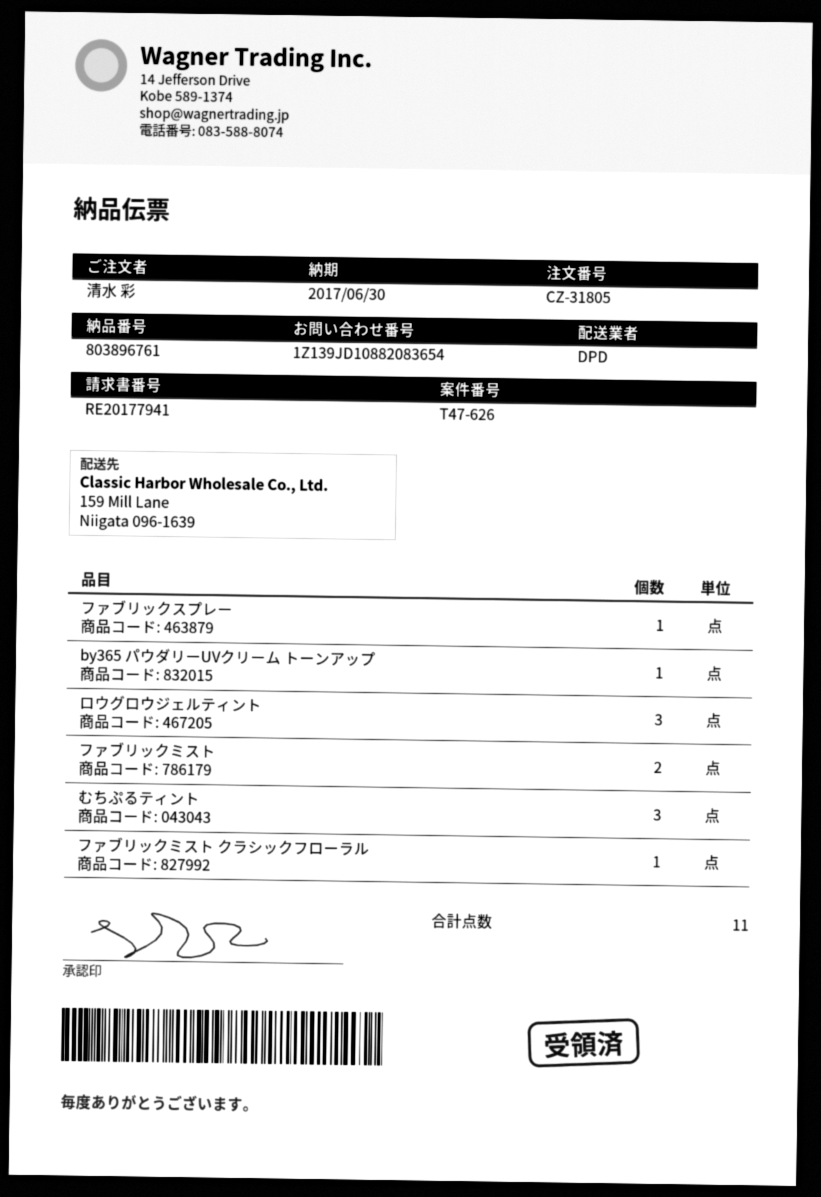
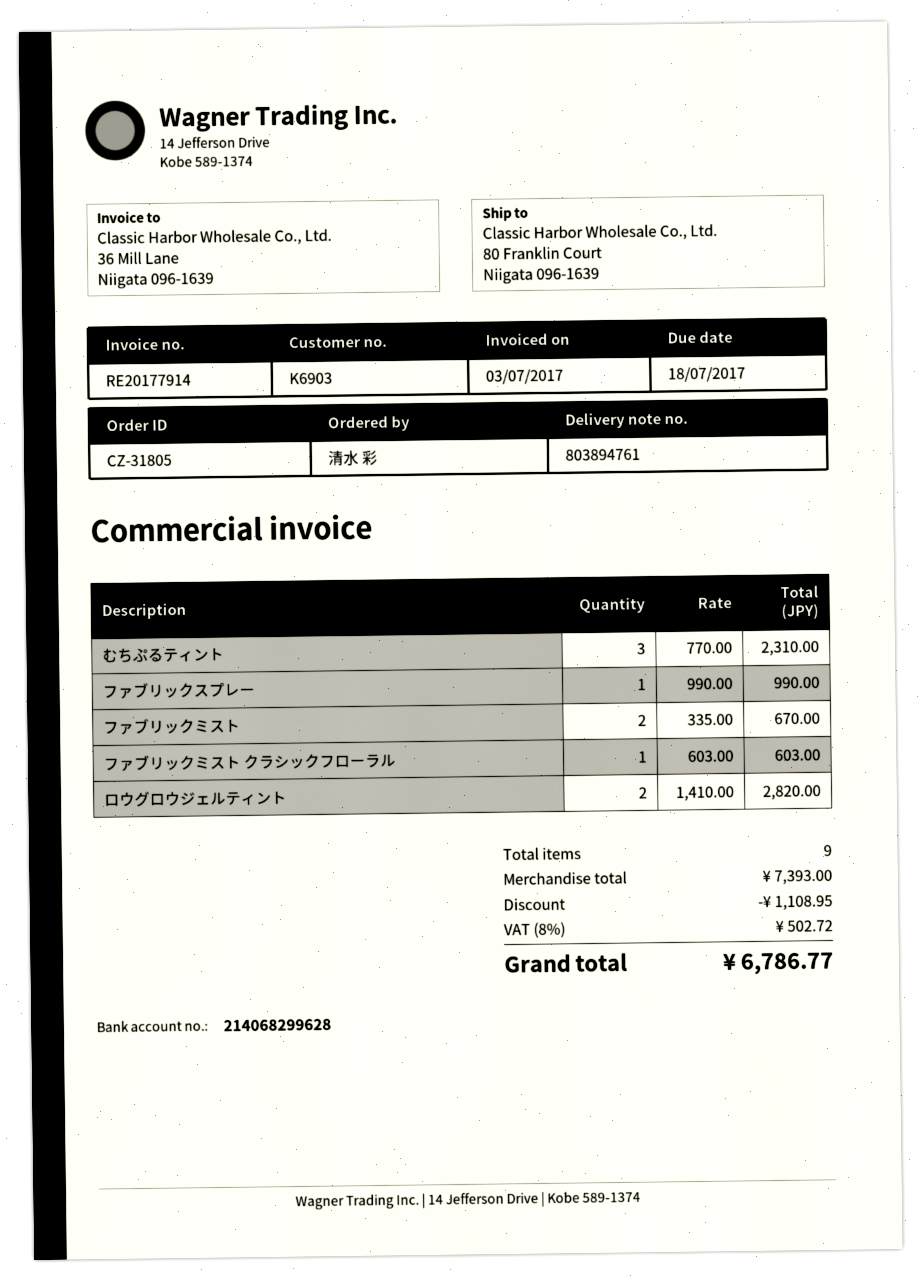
delivery note number: 803896761 -> 803894761
invoice number: RE20177941 -> RE20177914
ship to: 159 Mill Lane, Niigata 096-1639 -> 80 Franklin Court, Niigata 096-1639
by365 パウダリーUVクリーム トーンアップ: 1 -> none
ロウグロウジェルティント: 3 -> 2
total quantity: 11 -> 9

